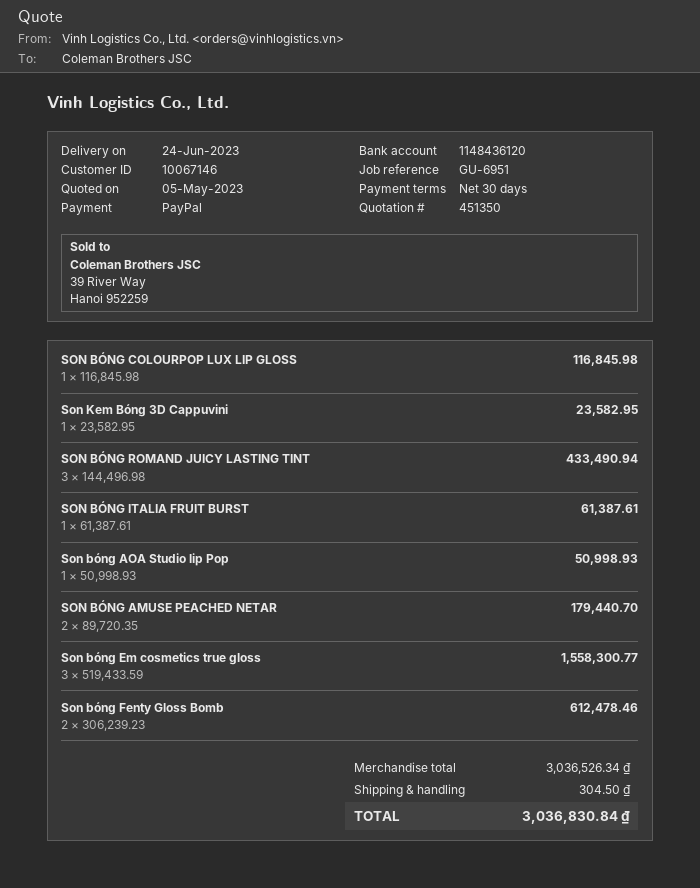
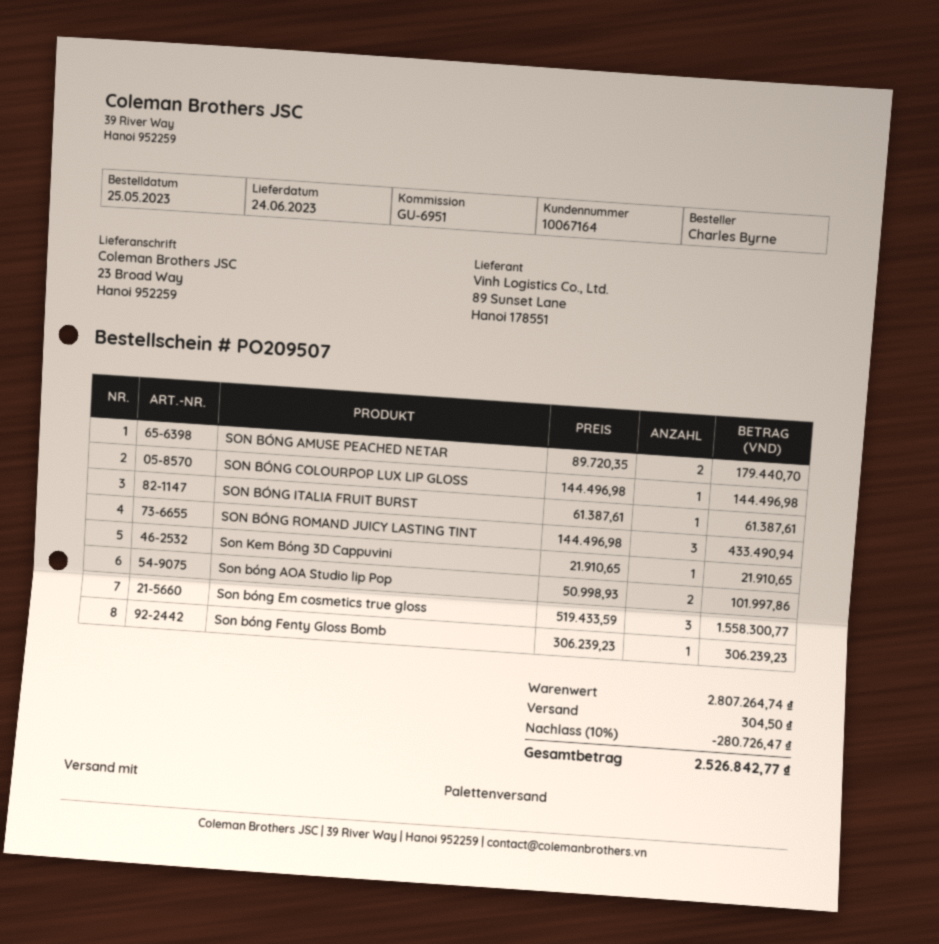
customer number: 10067146 -> 10067164
SON BÓNG COLOURPOP LUX LIP GLOSS: 1 x 116845.98 = 116845.98 -> 1 x 144496.98 = 144496.98
Son Kem Bóng 3D Cappuvini: 1 x 23582.95 = 23582.95 -> 1 x 21910.65 = 21910.65
Son bóng AOA Studio lip Pop: 1 x 50998.93 = 50998.93 -> 2 x 50998.93 = 101997.86
Son bóng Fenty Gloss Bomb: 2 x 306239.23 = 612478.46 -> 1 x 306239.23 = 306239.23
subtotal: 3036526.34 -> 2807264.74
discount: none -> 10% = 280726.47
total: 3036830.84 -> 2526842.77

